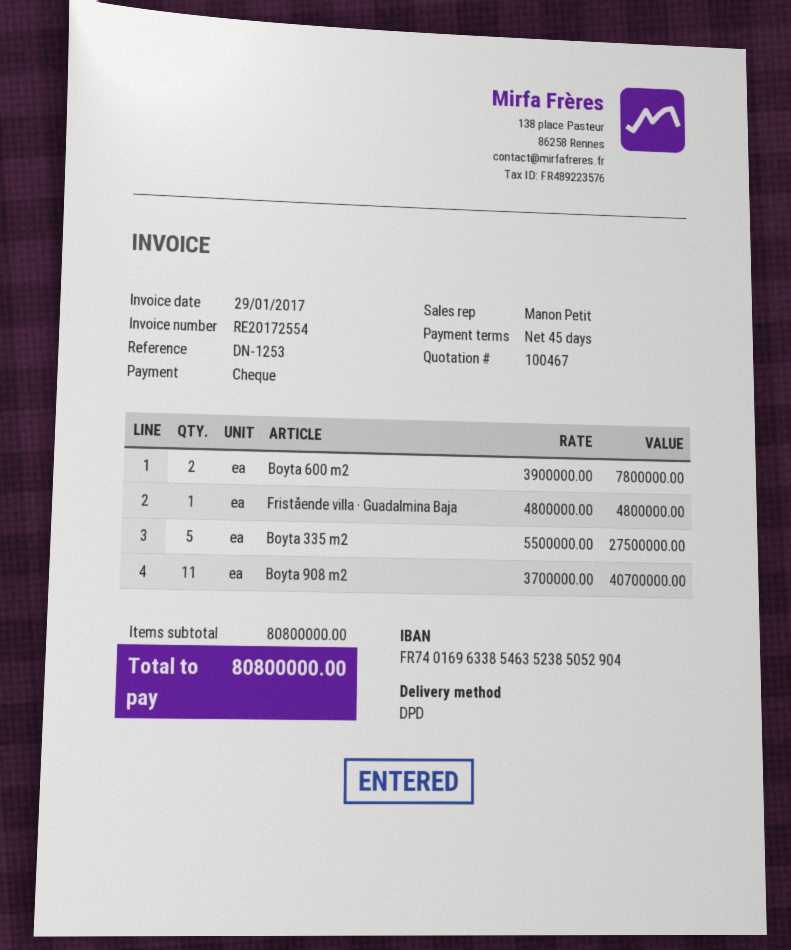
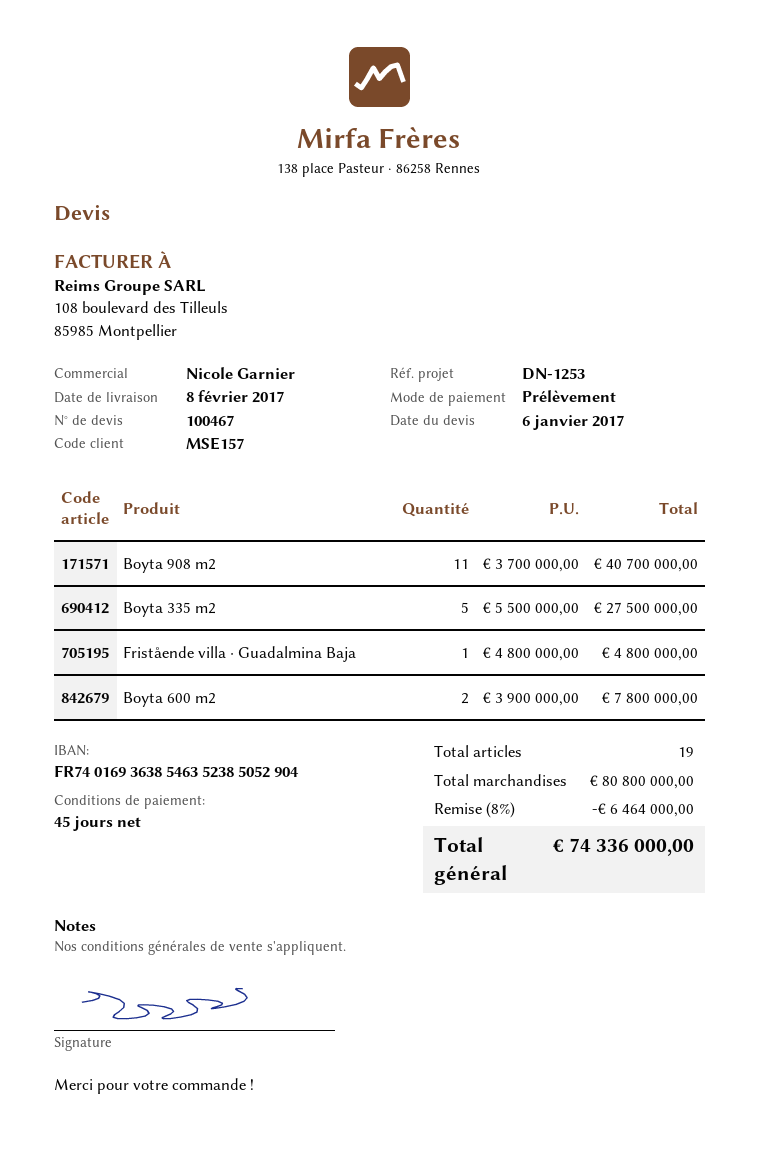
sales rep: Manon Petit -> Nicole Garnier
payment method: cheque -> direct debit
bank account: FR7401696338546352385052904 -> FR7401693638546352385052904
discount: none -> 8% = 6464000.00
total: 80800000.00 -> 74336000.00

